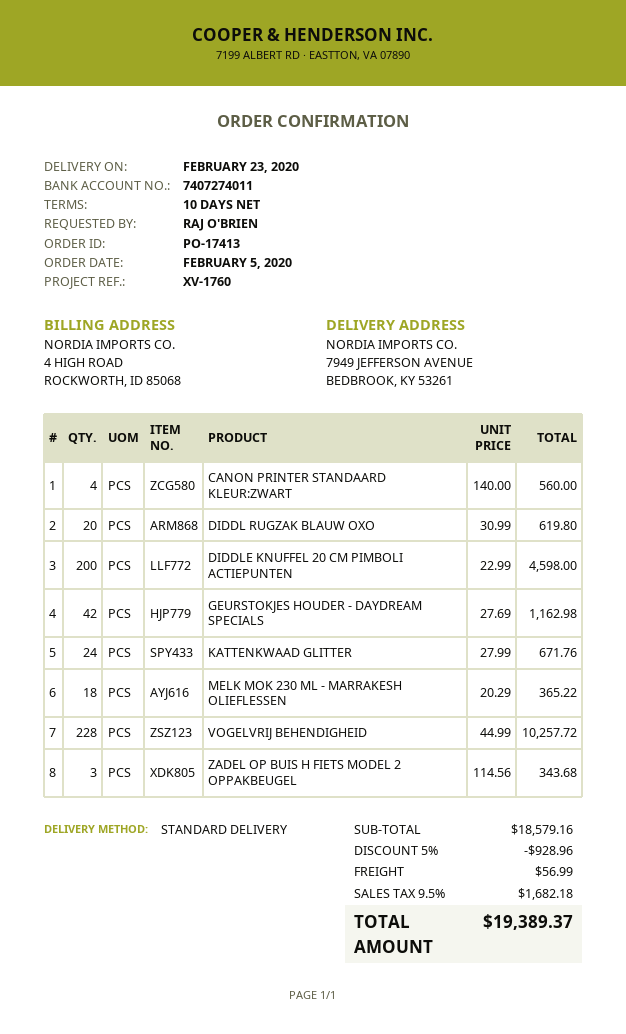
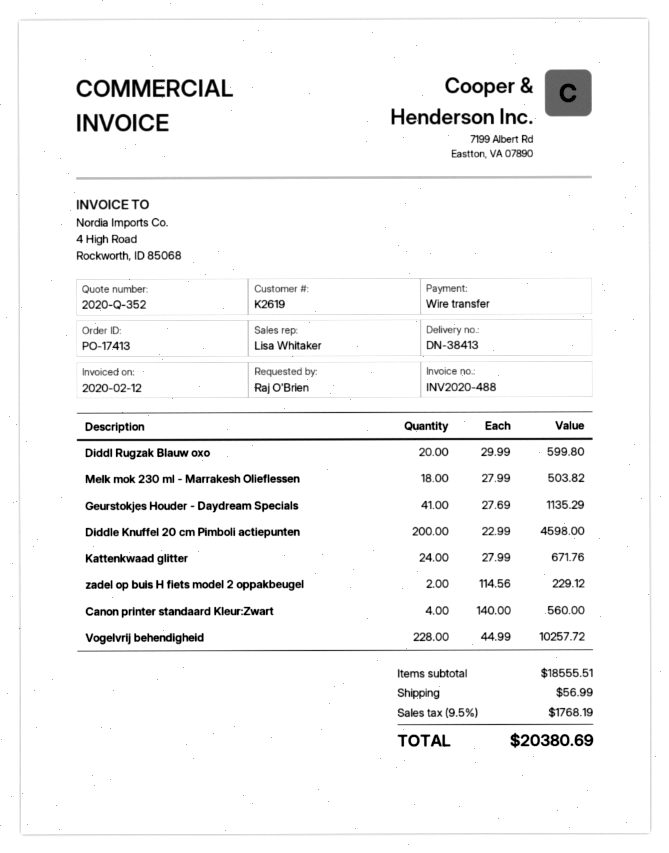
DIDDL RUGZAK BLAUW OXO: 20 x 30.99 = 619.80 -> 20 x 29.99 = 599.80
GEURSTOKJES HOUDER - DAYDREAM SPECIALS: 42 x 27.69 = 1162.98 -> 41 x 27.69 = 1135.29
MELK MOK 230 ML - MARRAKESH OLIEFLESSEN: 18 x 20.29 = 365.22 -> 18 x 27.99 = 503.82
ZADEL OP BUIS H FIETS MODEL 2 OPPAKBEUGEL: 3 x 114.56 = 343.68 -> 2 x 114.56 = 229.12
subtotal: 18579.16 -> 18555.51
discount: 5% = 928.96 -> none
tax: 9.5% = 1682.18 -> 9.5% = 1768.19
total: 19389.37 -> 20380.69

